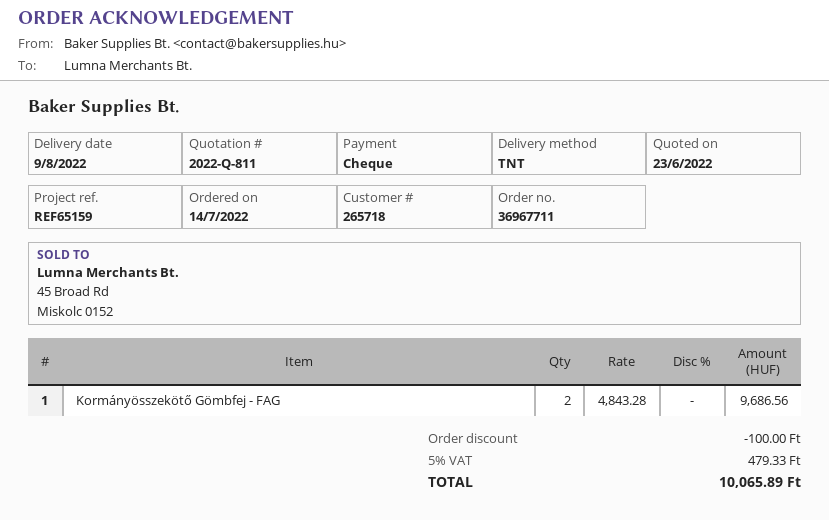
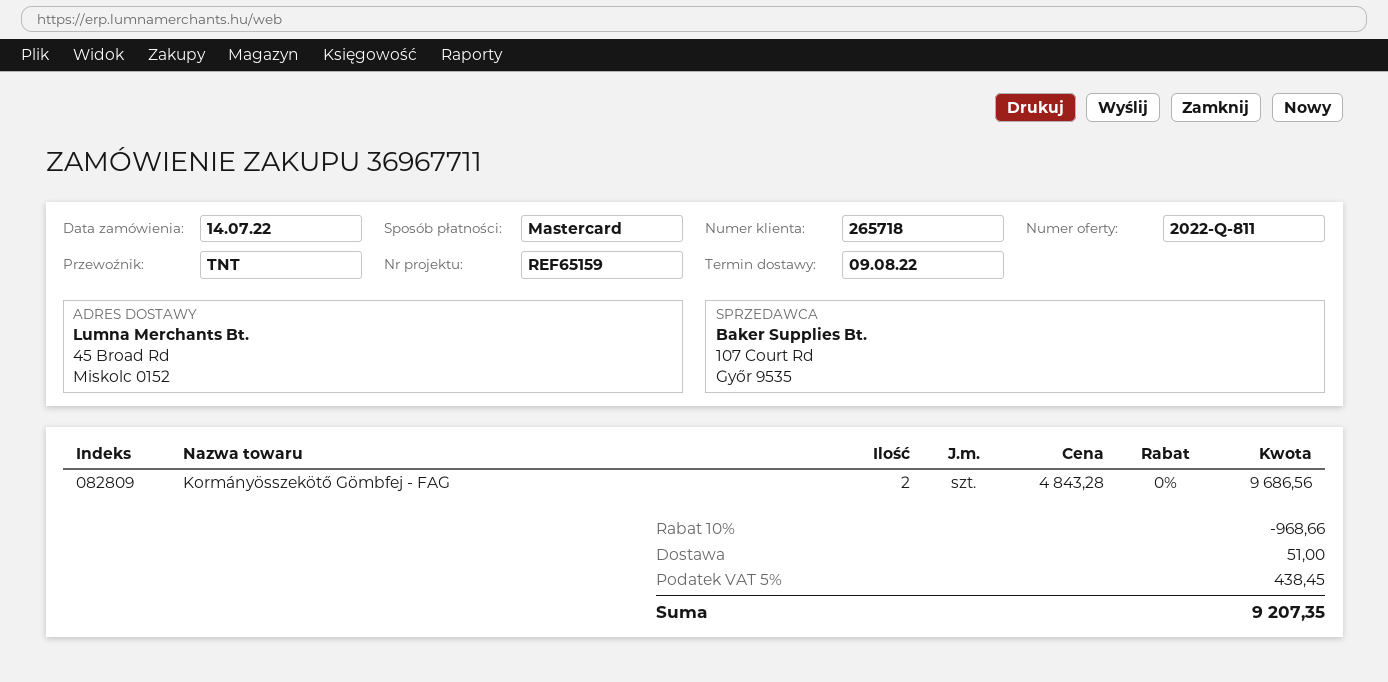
payment method: cheque -> Mastercard
discount: 100.00 -> 968.66
shipping: none -> 51.00
tax: 5% = 479.33 -> 5% = 438.45
total: 10065.89 -> 9207.35

